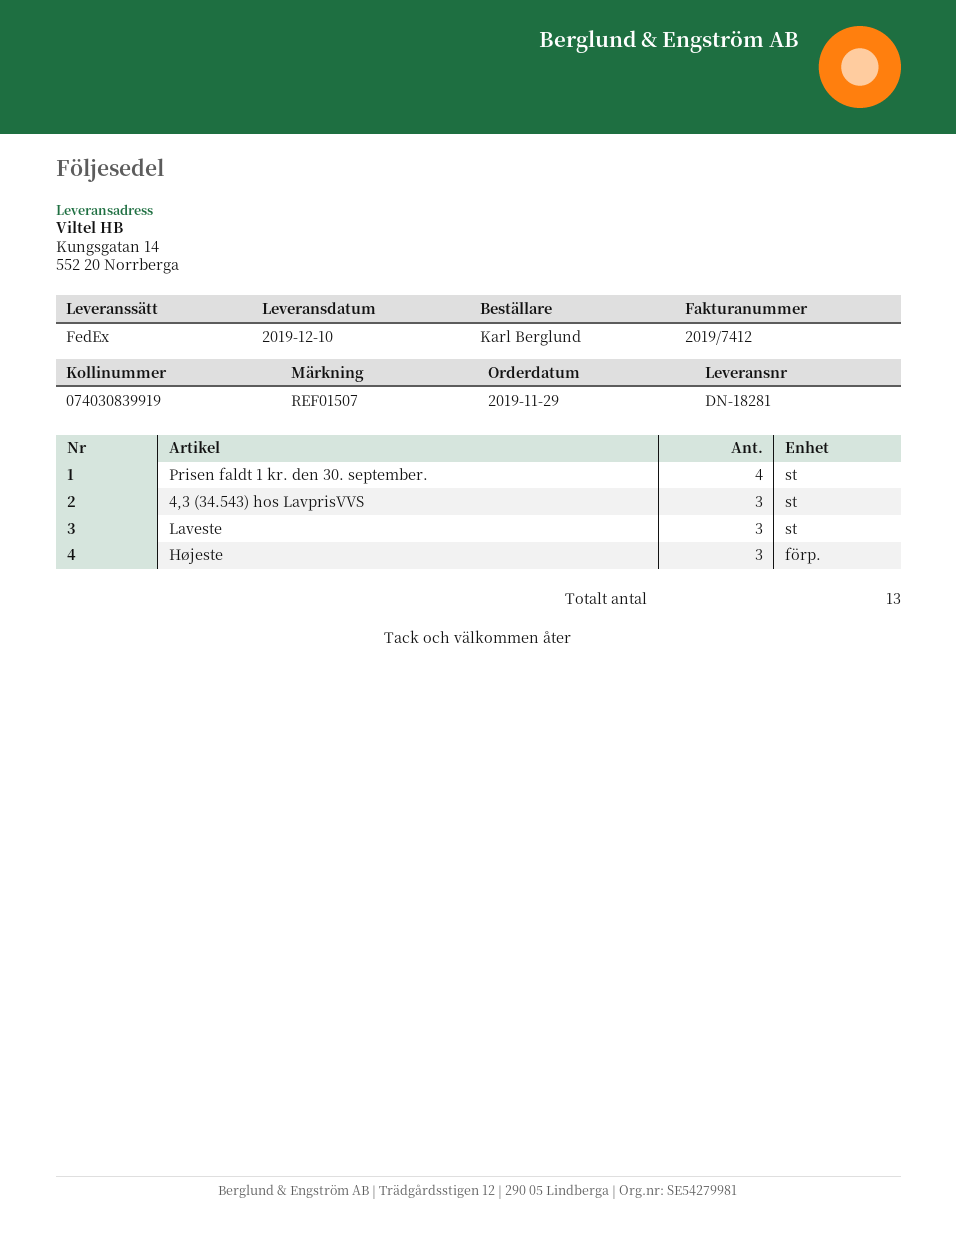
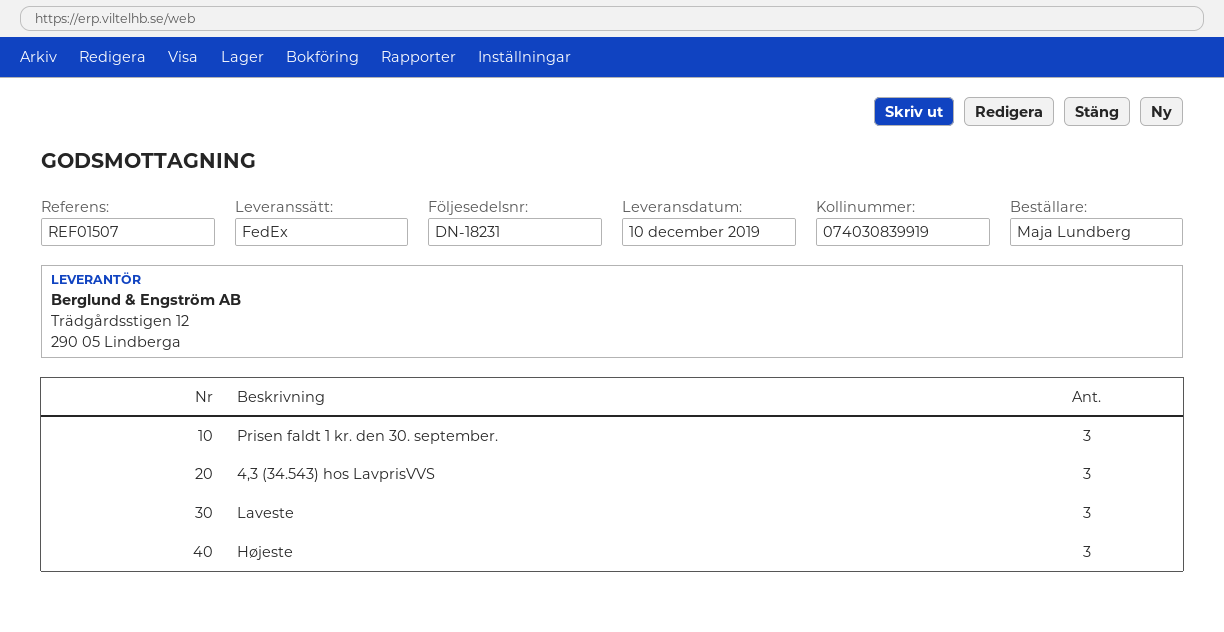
delivery note number: DN-18281 -> DN-18231
ordered by: Karl Berglund -> Maja Lundberg
Prisen faldt 1 kr. den 30. september.: 4 -> 3

